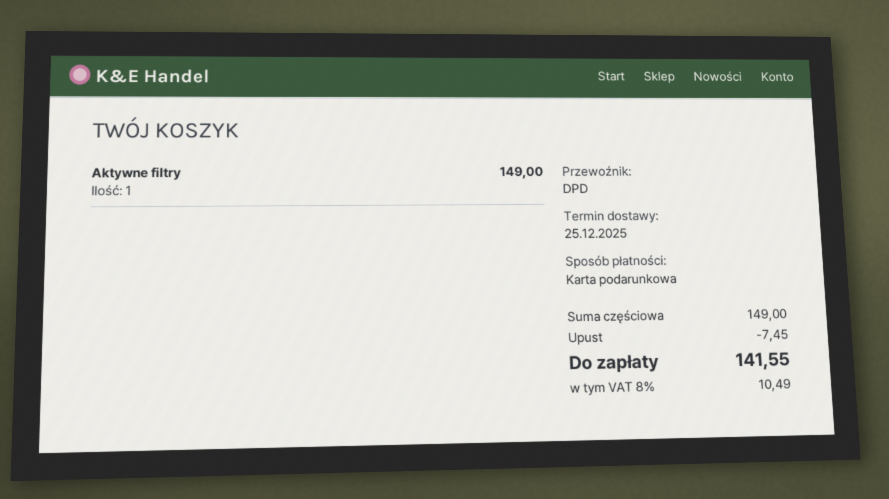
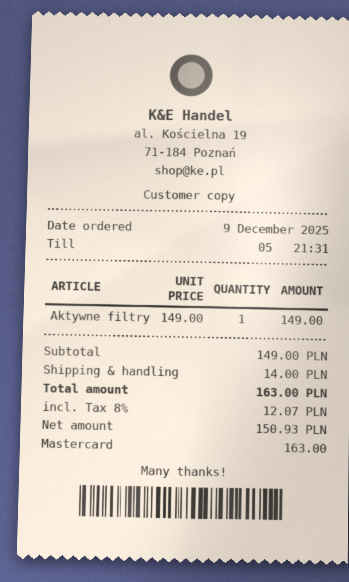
payment method: gift card -> Mastercard
discount: 7.45 -> none
shipping: none -> 14.00
tax: 8% = 10.49 -> 8% = 12.07
total: 141.55 -> 163.00

